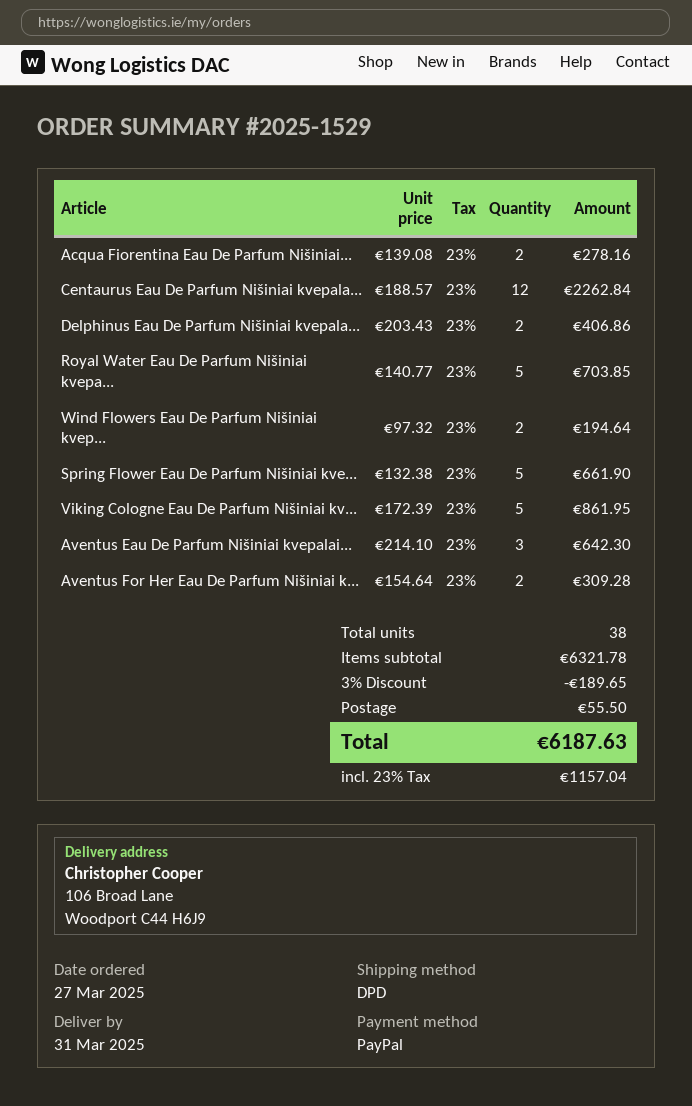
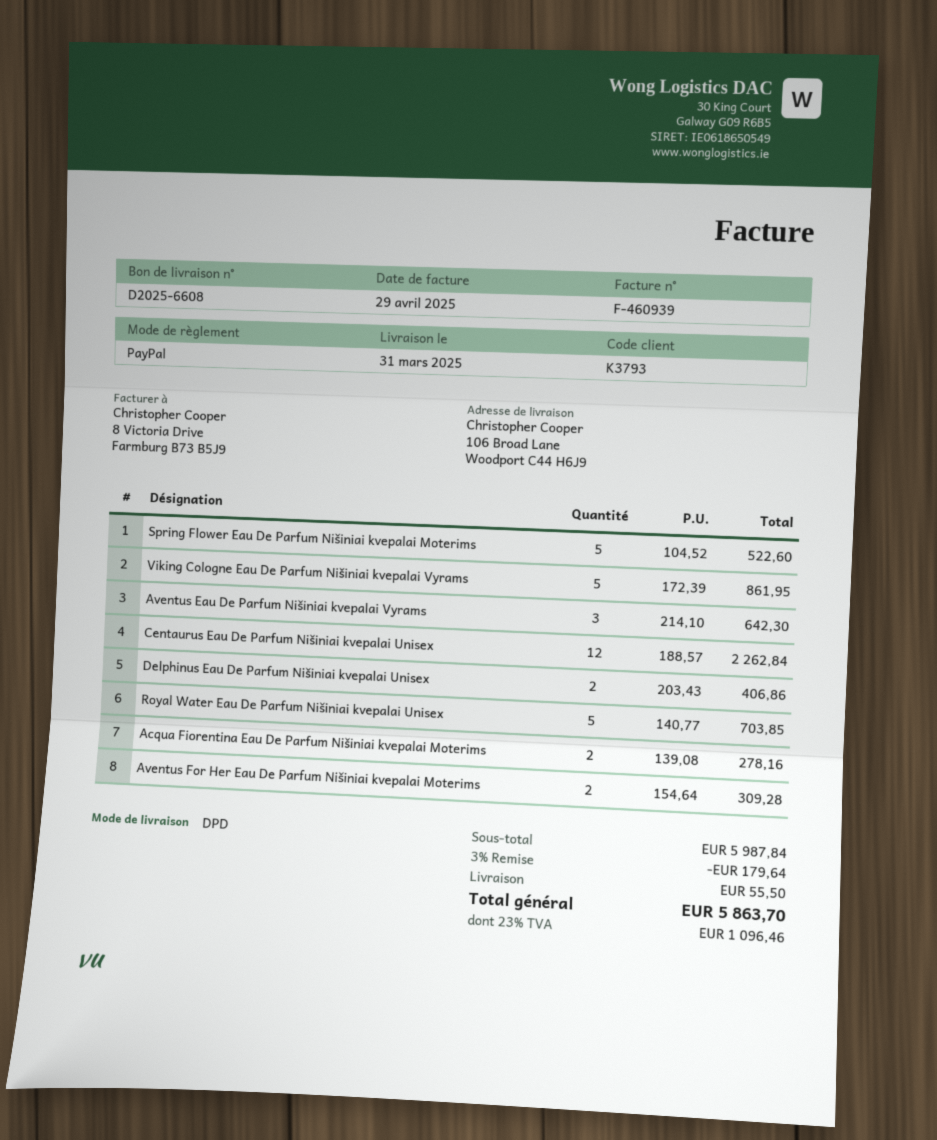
Wind Flowers Eau De Parfum Nišiniai kvep...: 2 x 97.32 = 194.64 -> none
Spring Flower Eau De Parfum Nišiniai kve...: 5 x 132.38 = 661.90 -> 5 x 104.52 = 522.60
subtotal: 6321.78 -> 5987.84
discount: 3% = 189.65 -> 3% = 179.64
tax: 23% = 1157.04 -> 23% = 1096.46
total: 6187.63 -> 5863.70

